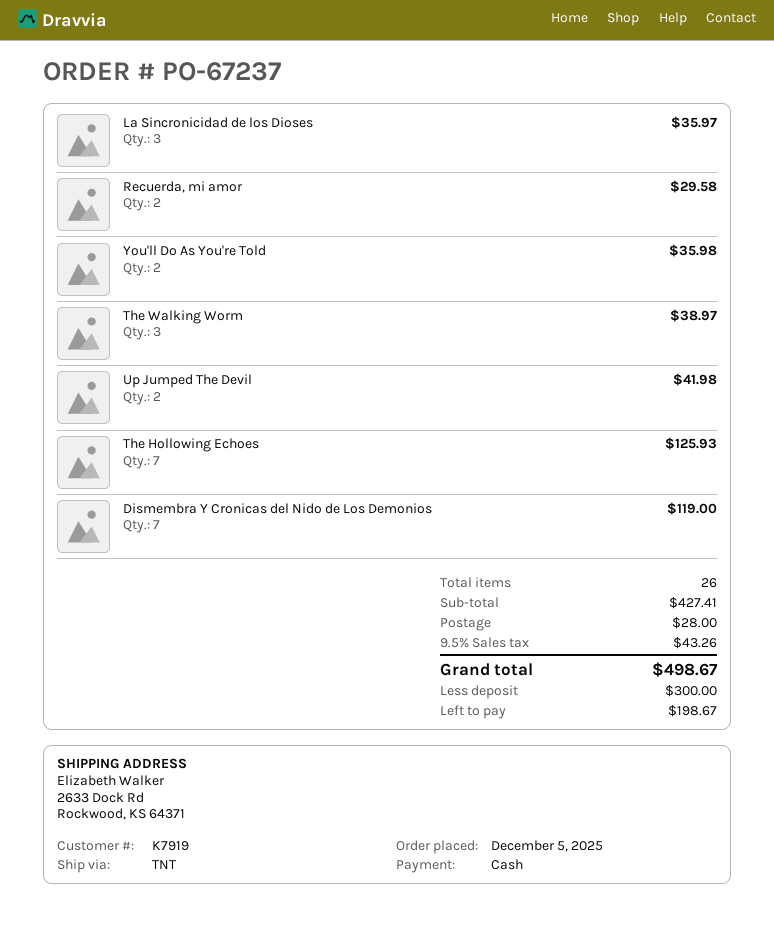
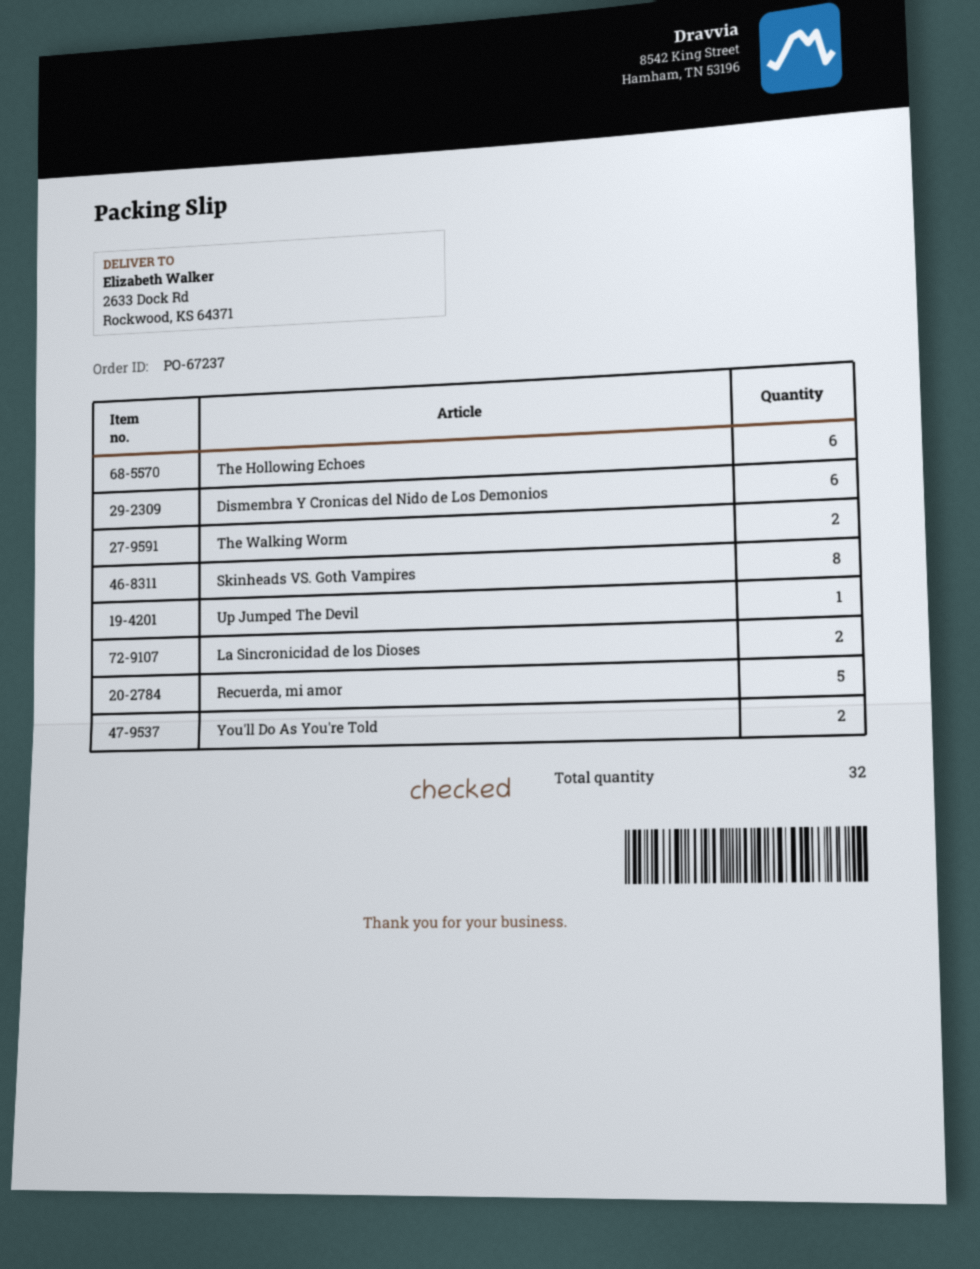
La Sincronicidad de los Dioses: 3 -> 2
Recuerda, mi amor: 2 -> 5
The Walking Worm: 3 -> 2
Up Jumped The Devil: 2 -> 1
The Hollowing Echoes: 7 -> 6
Dismembra Y Cronicas del Nido de Los Demonios: 7 -> 6
Skinheads VS. Goth Vampires: none -> 8
total quantity: 26 -> 32

